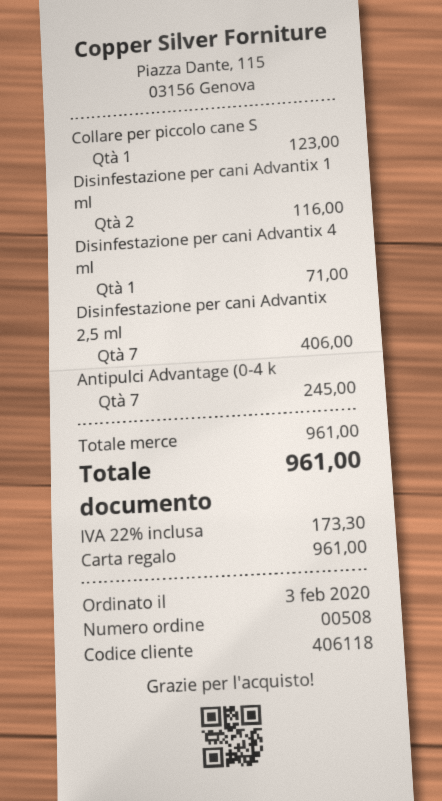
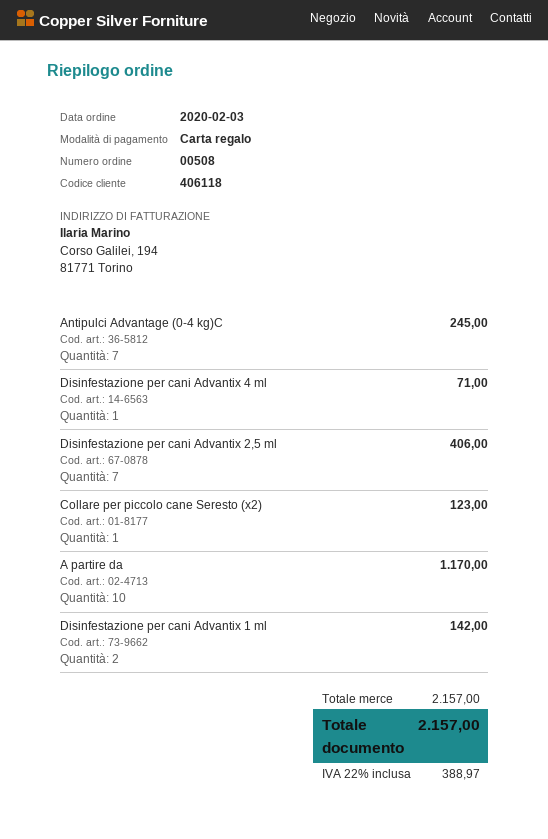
Disinfestazione per cani Advantix 1 ml: 2 for 116.00 -> 2 for 142.00
A partire da: none -> 10 for 1170.00
subtotal: 961.00 -> 2157.00
tax: 22% = 173.30 -> 22% = 388.97
total: 961.00 -> 2157.00

